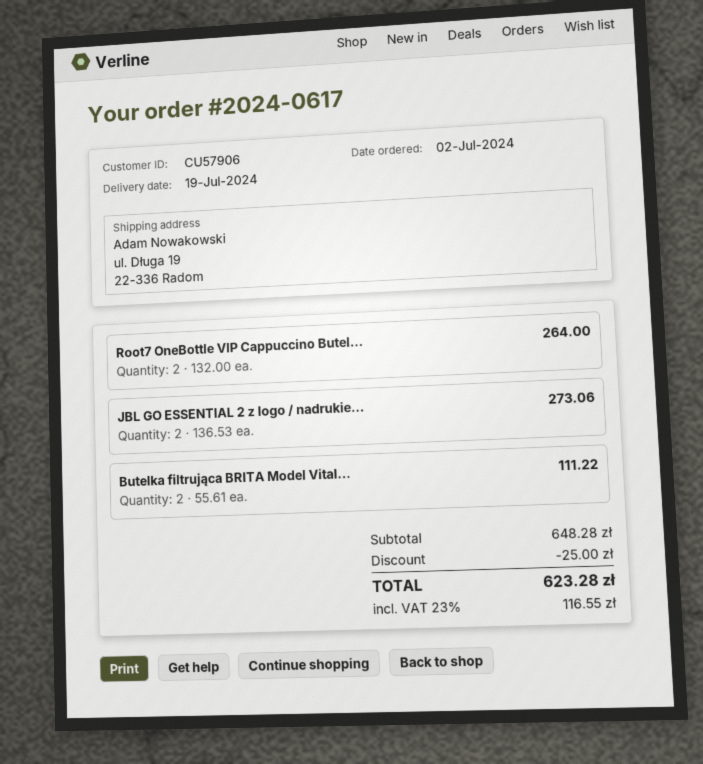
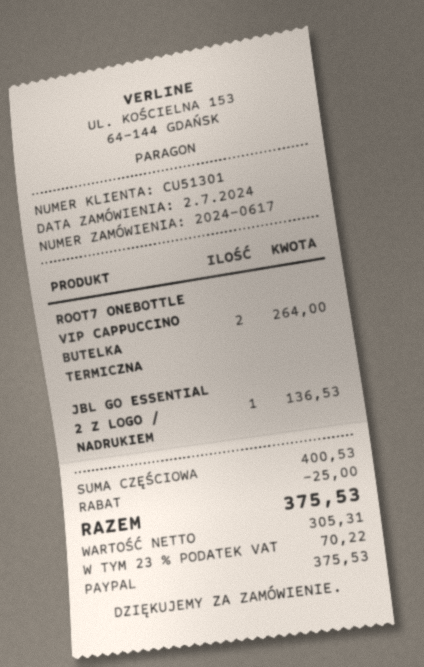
customer number: CU57906 -> CU51301
JBL GO ESSENTIAL 2 z logo / nadrukie...: 2 for 273.06 -> 1 for 136.53
Butelka filtrująca BRITA Model Vital...: 2 for 111.22 -> none
subtotal: 648.28 -> 400.53
tax: 23% = 116.55 -> 23% = 70.22
total: 623.28 -> 375.53

